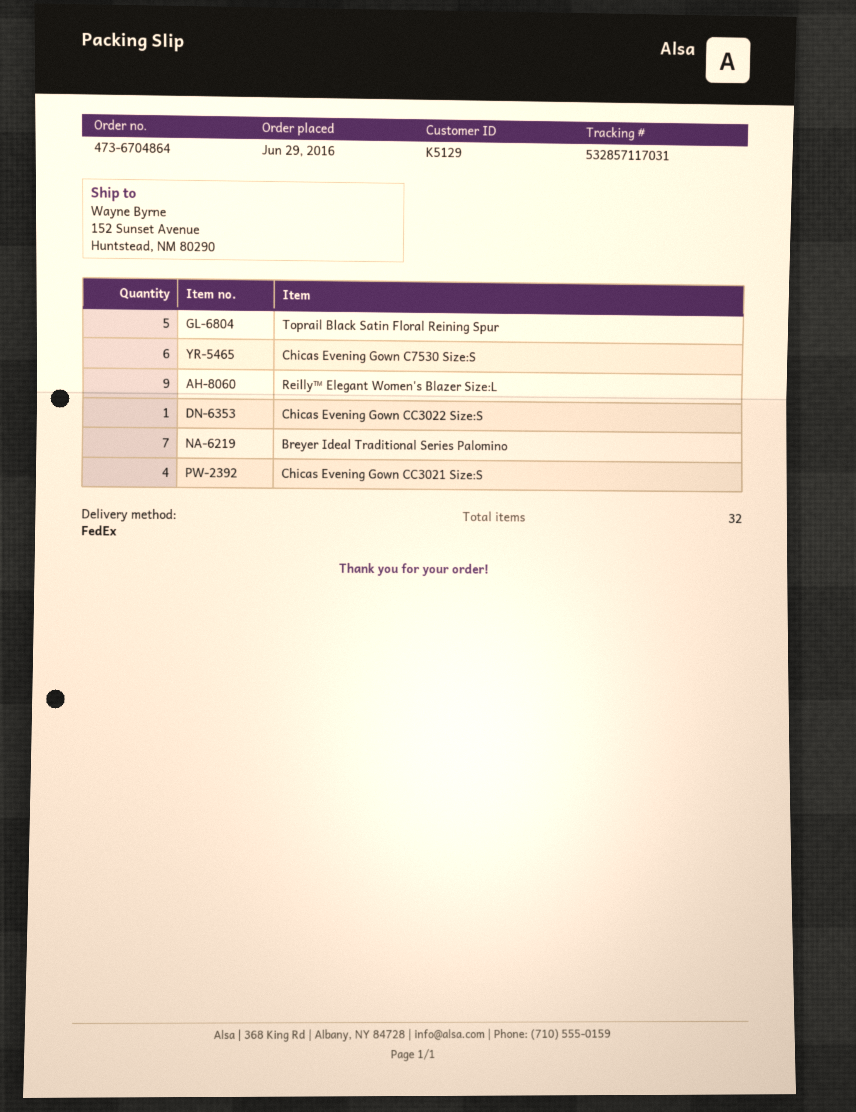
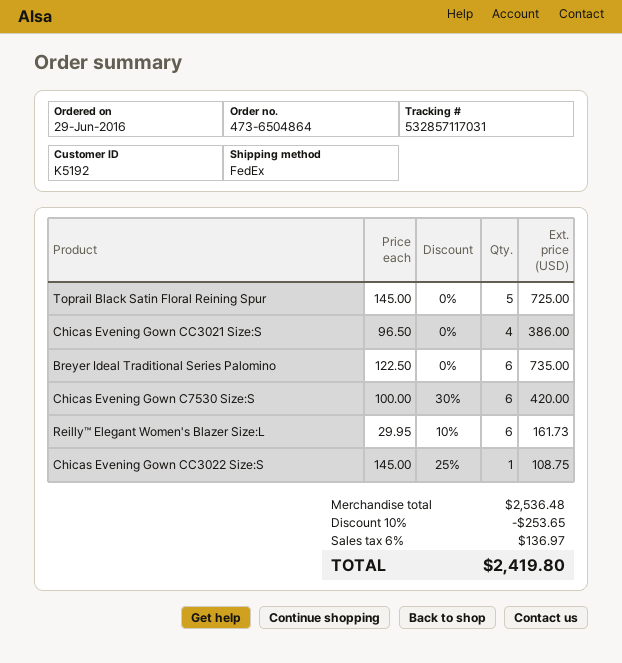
order number: 473-6704864 -> 473-6504864
customer number: K5129 -> K5192
Reilly™ Elegant Women's Blazer Size:L: 9 -> 6
Breyer Ideal Traditional Series Palomino: 7 -> 6

